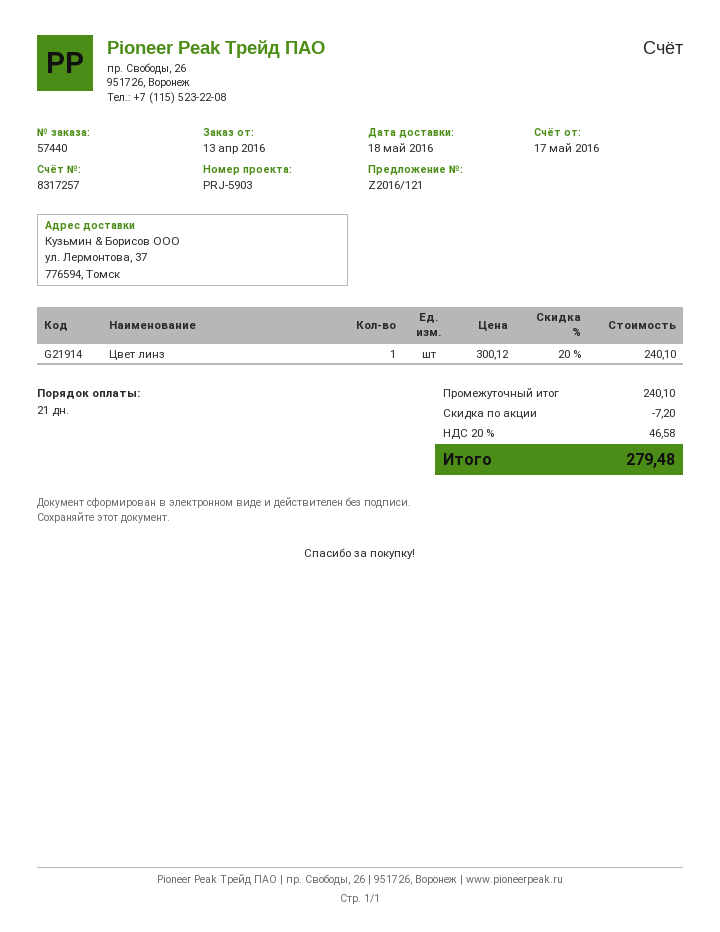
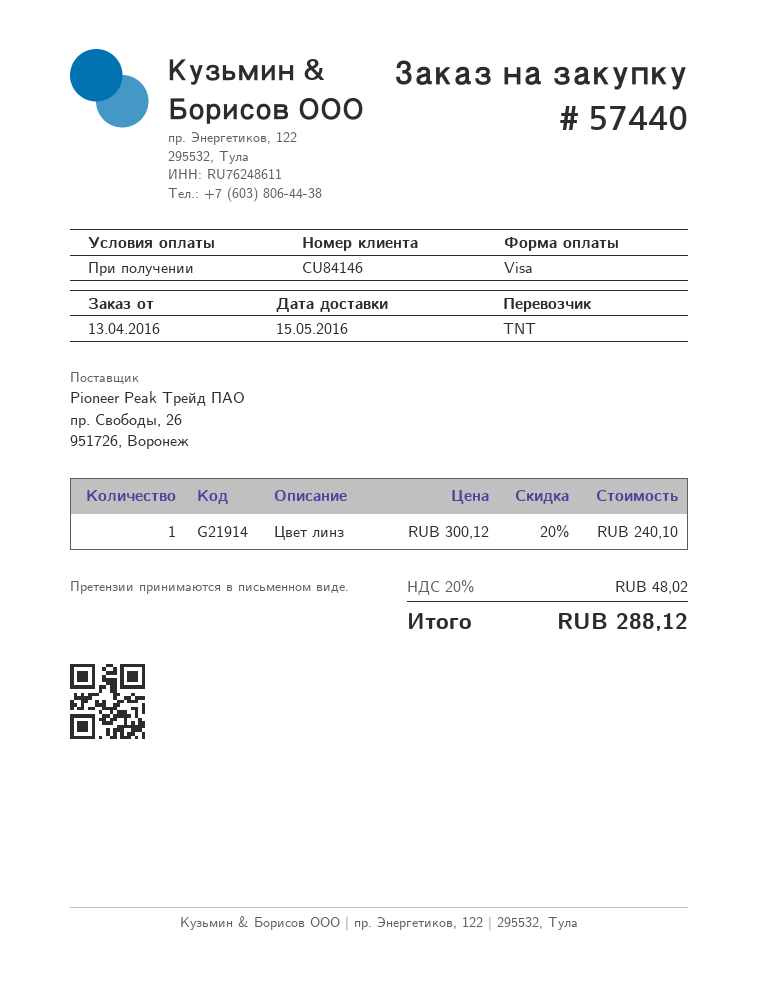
delivery date: 2016-05-18 -> 2016-05-15
payment terms: 21 days -> on receipt
discount: 7.20 -> none
tax: 20% = 46.58 -> 20% = 48.02
total: 279.48 -> 288.12

